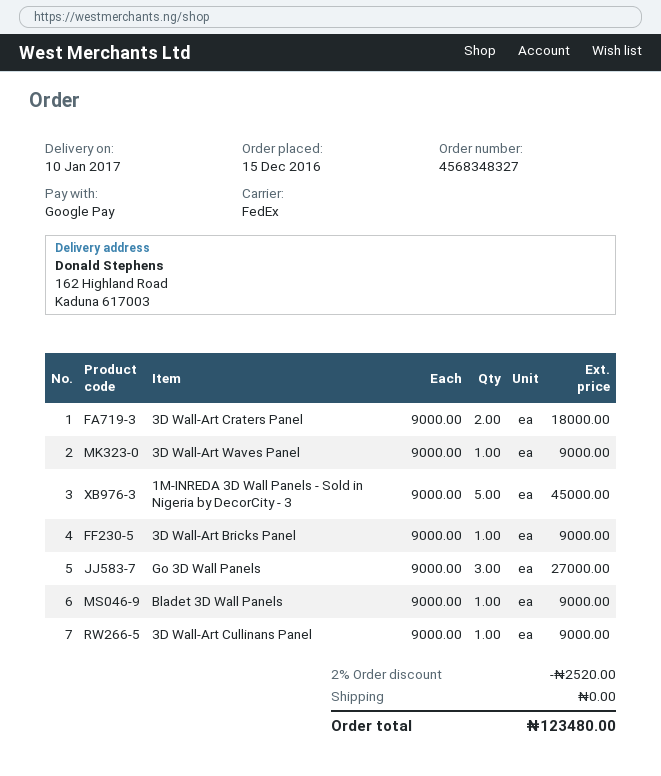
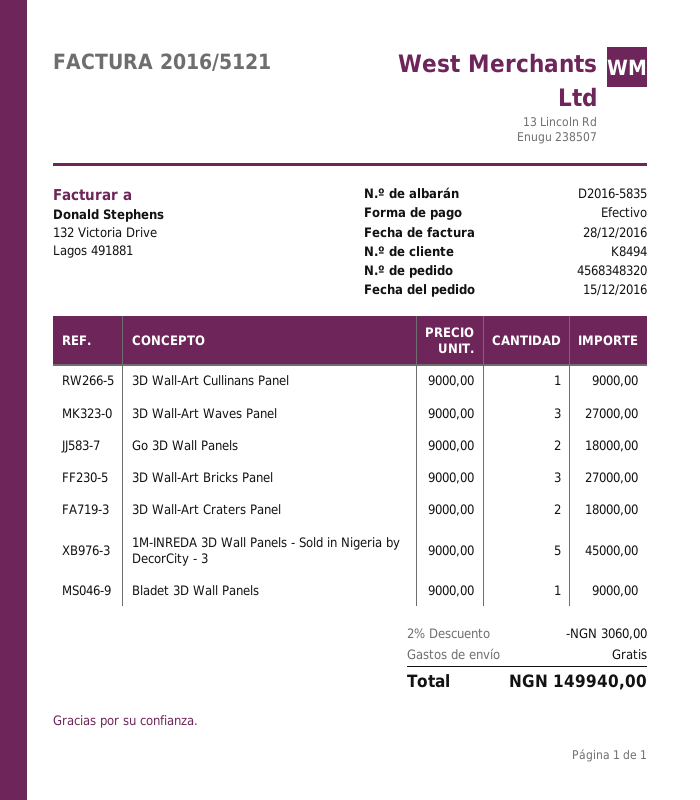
order number: 4568348327 -> 4568348320
payment method: Google Pay -> cash
3D Wall-Art Waves Panel: 1 x 9000.00 = 9000.00 -> 3 x 9000.00 = 27000.00
3D Wall-Art Bricks Panel: 1 x 9000.00 = 9000.00 -> 3 x 9000.00 = 27000.00
Go 3D Wall Panels: 3 x 9000.00 = 27000.00 -> 2 x 9000.00 = 18000.00
discount: 2% = 2520.00 -> 2% = 3060.00
total: 123480.00 -> 149940.00

